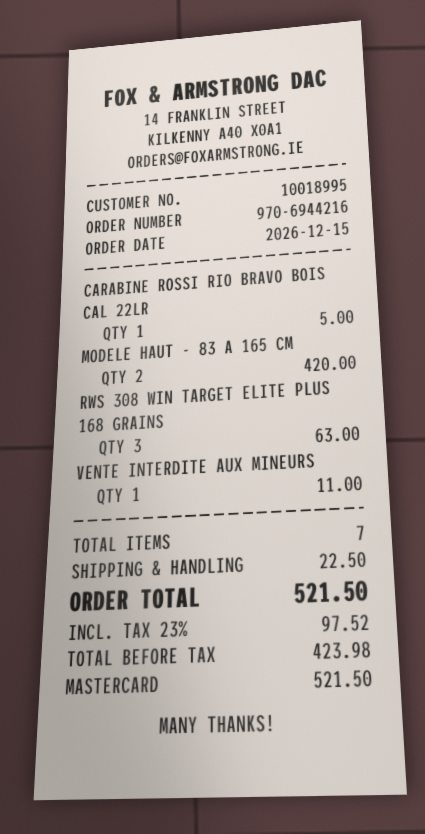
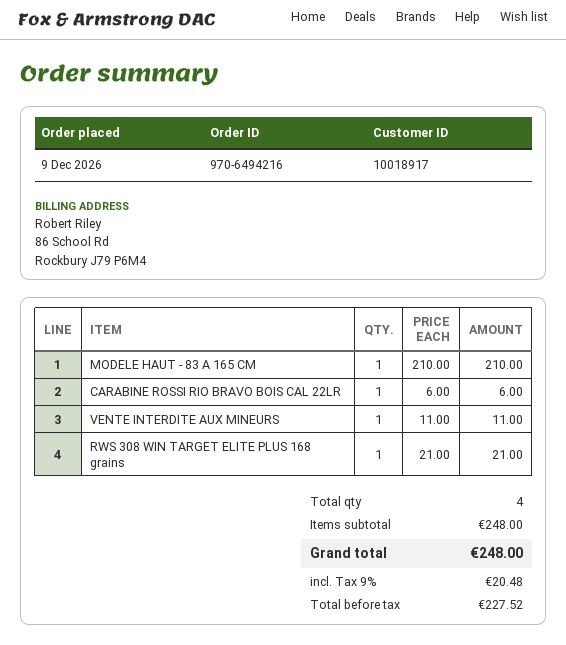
order number: 970-6944216 -> 970-6494216
order date: 2026-12-15 -> 2026-12-09
customer number: 10018995 -> 10018917
CARABINE ROSSI RIO BRAVO BOIS CAL 22LR: 1 for 5.00 -> 1 for 6.00
MODELE HAUT - 83 A 165 CM: 2 for 420.00 -> 1 for 210.00
RWS 308 WIN TARGET ELITE PLUS 168 GRAINS: 3 for 63.00 -> 1 for 21.00
total quantity: 7 -> 4
shipping: 22.50 -> none
net: 423.98 -> 227.52
tax: 23% = 97.52 -> 9% = 20.48
total: 521.50 -> 248.00

